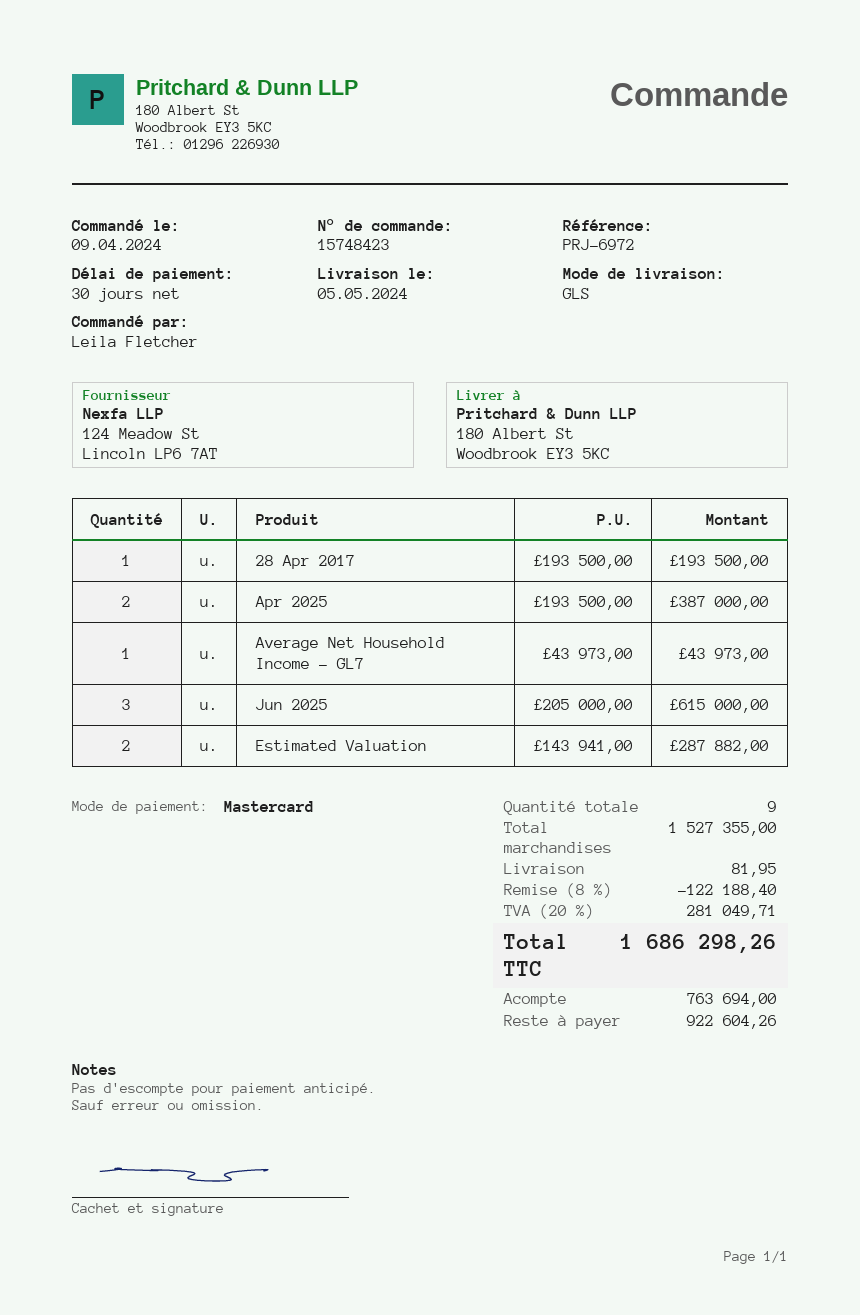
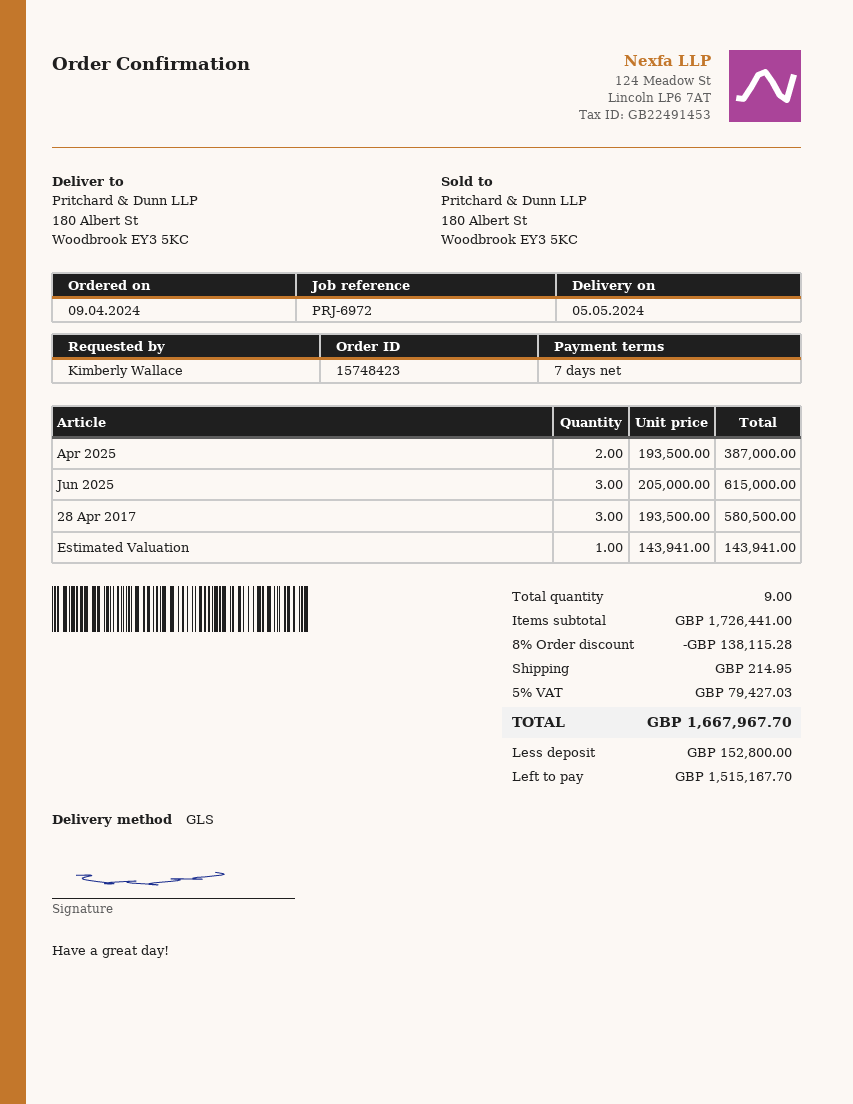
payment terms: 30 days -> 7 days
ordered by: Leila Fletcher -> Kimberly Wallace
28 Apr 2017: 1 x 193500.00 = 193500.00 -> 3 x 193500.00 = 580500.00
Average Net Household Income - GL7: 1 x 43973.00 = 43973.00 -> none
Estimated Valuation: 2 x 143941.00 = 287882.00 -> 1 x 143941.00 = 143941.00
subtotal: 1527355.00 -> 1726441.00
discount: 8% = 122188.40 -> 8% = 138115.28
shipping: 81.95 -> 214.95
tax: 20% = 281049.71 -> 5% = 79427.03
total: 1686298.26 -> 1667967.70
deposit: 763694.00 -> 152800.00
balance: 922604.26 -> 1515167.70

